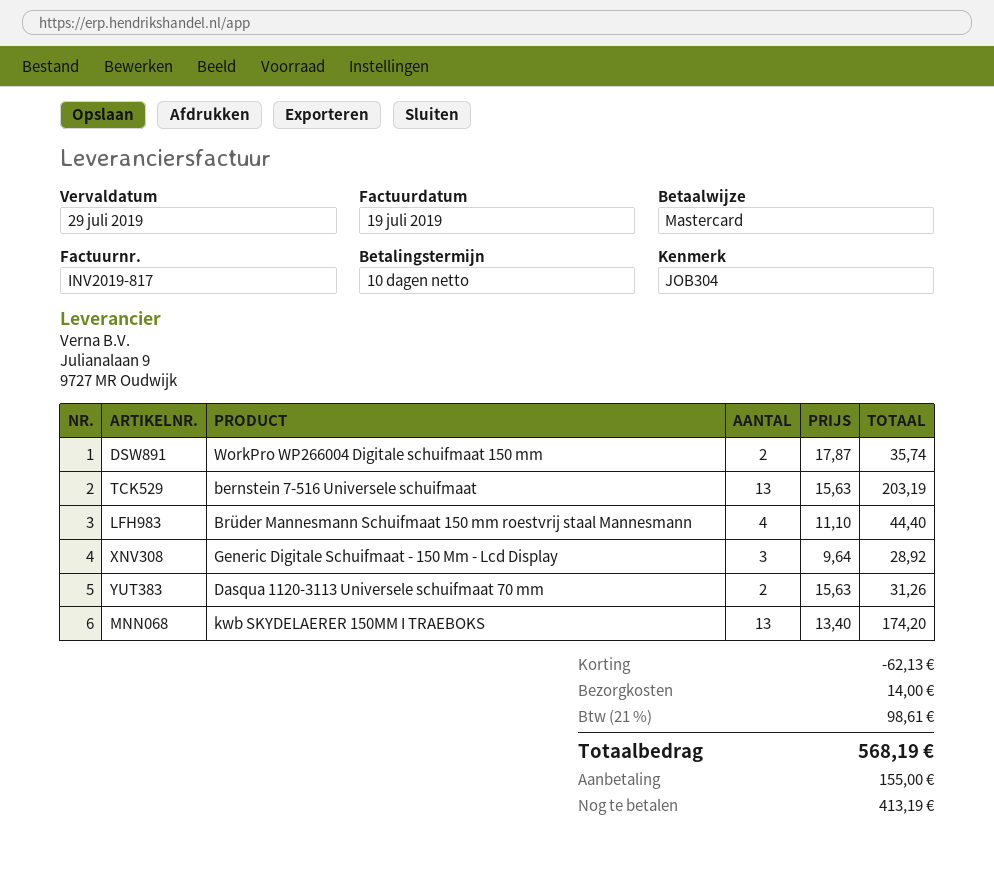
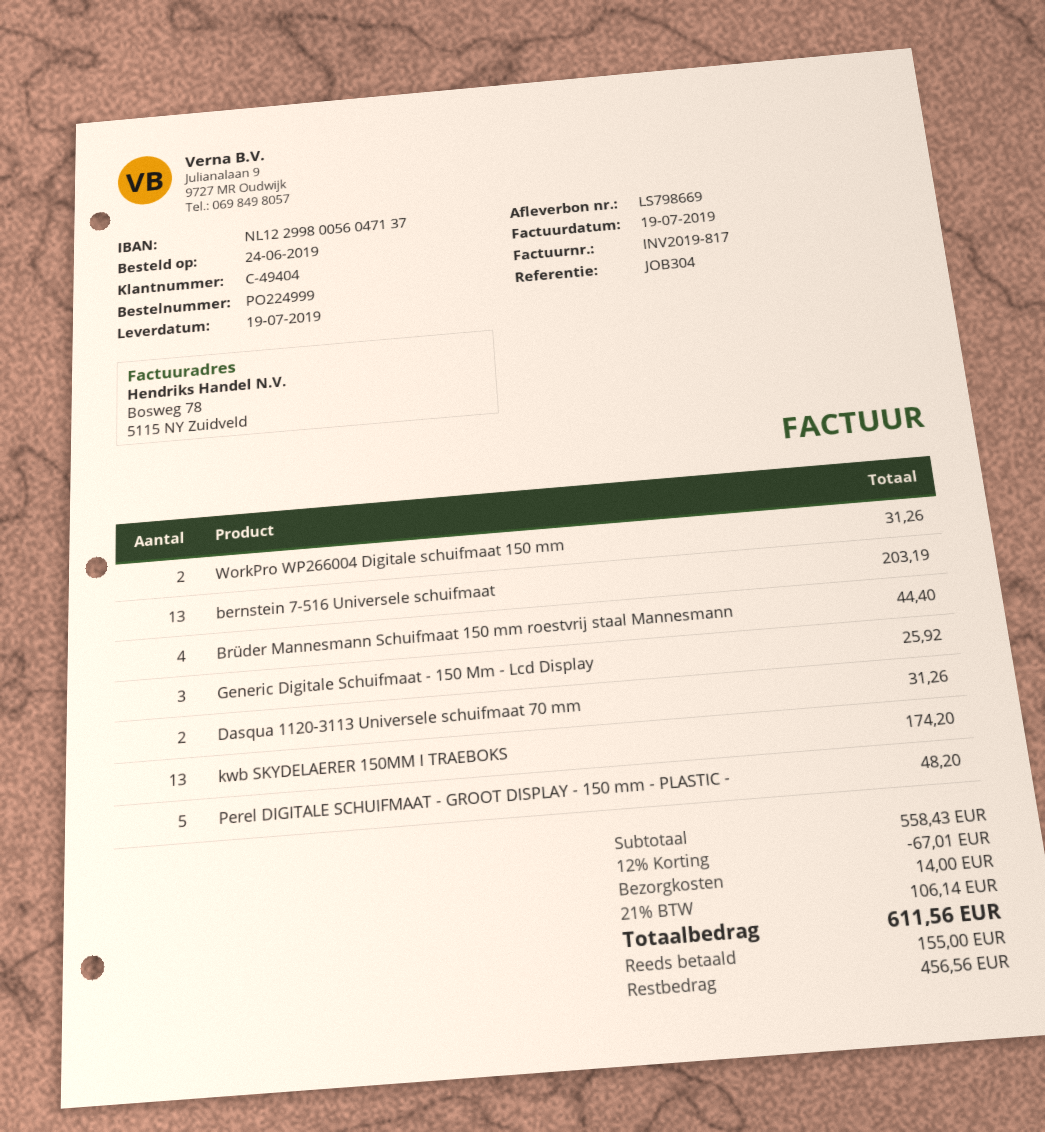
WorkPro WP266004 Digitale schuifmaat 150 mm: 2 for 35.74 -> 2 for 31.26
Generic Digitale Schuifmaat - 150 Mm - Lcd Display: 3 for 28.92 -> 3 for 25.92
Perel DIGITALE SCHUIFMAAT - GROOT DISPLAY - 150 mm - PLASTIC -: none -> 5 for 48.20
discount: 62.13 -> 67.01
tax: 21% = 98.61 -> 21% = 106.14
total: 568.19 -> 611.56
balance: 413.19 -> 456.56

